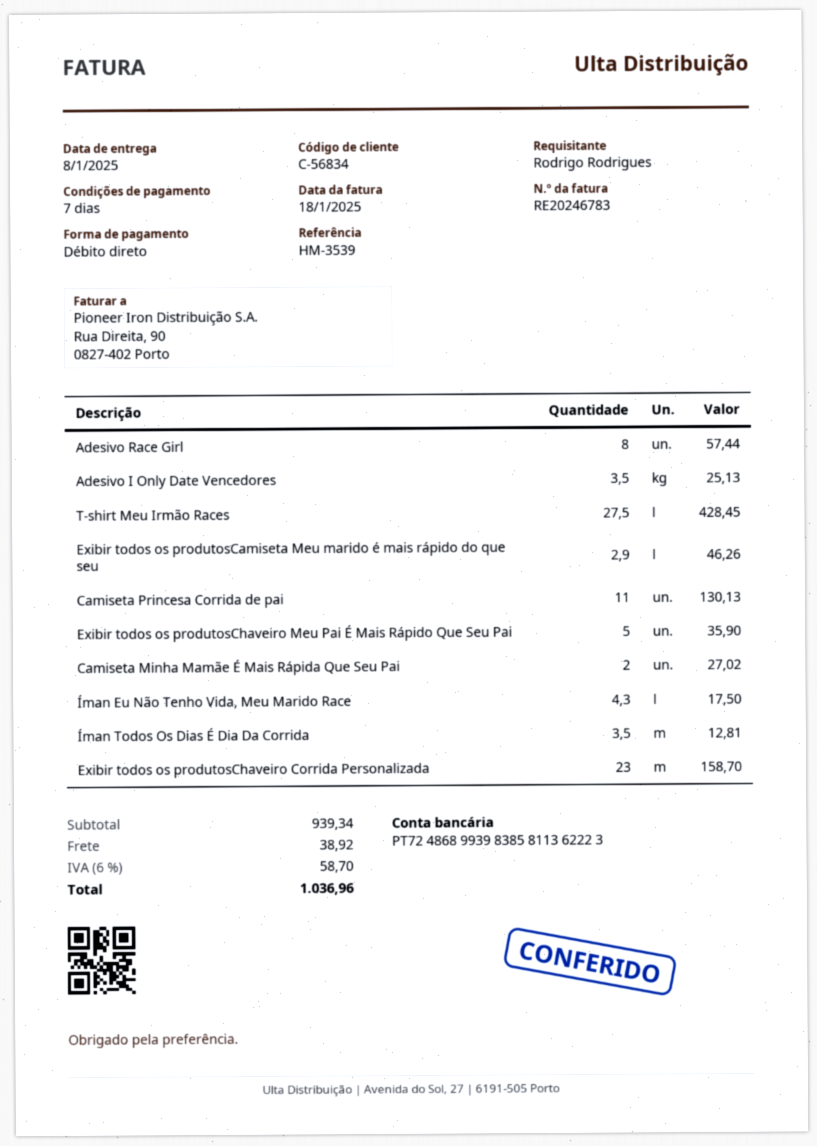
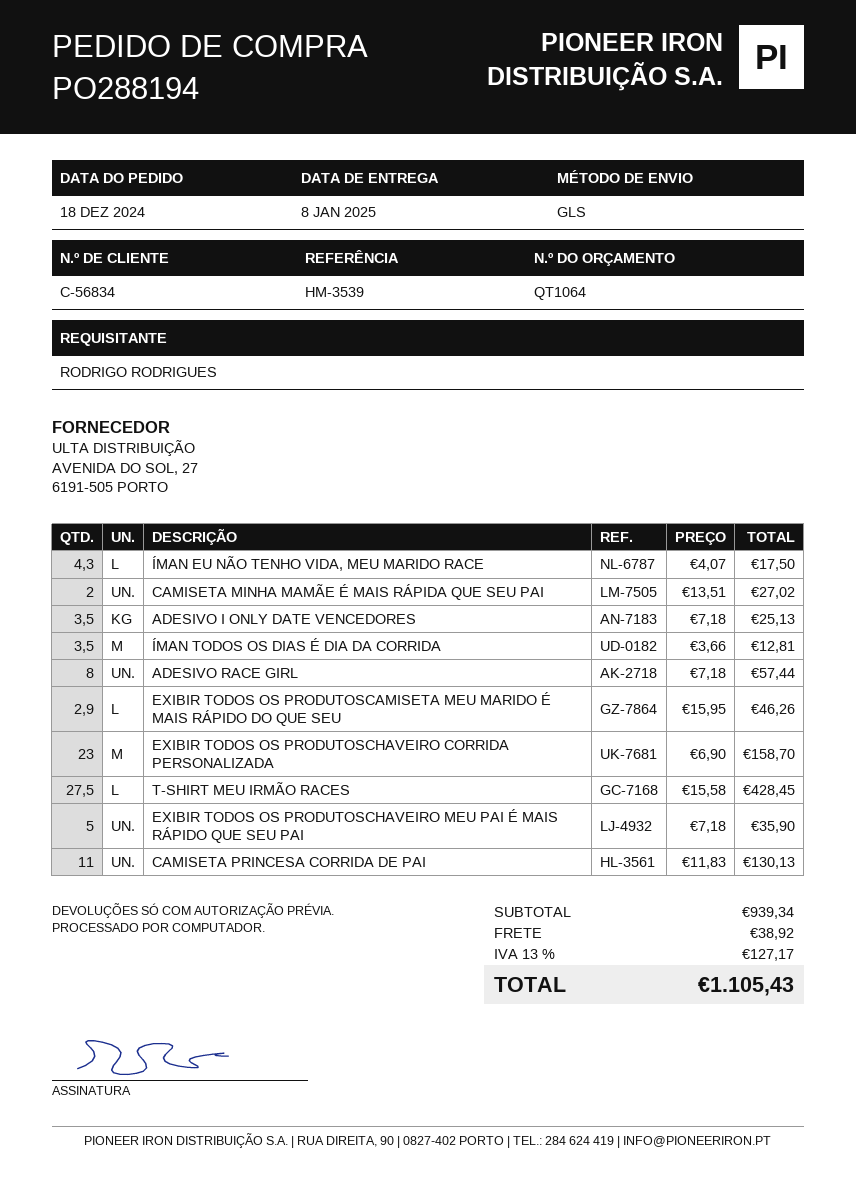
tax: 6% = 58.70 -> 13% = 127.17
total: 1036.96 -> 1105.43

